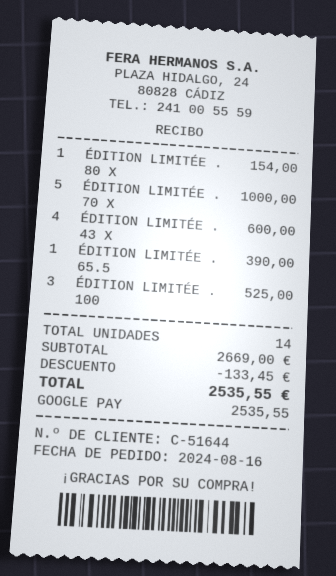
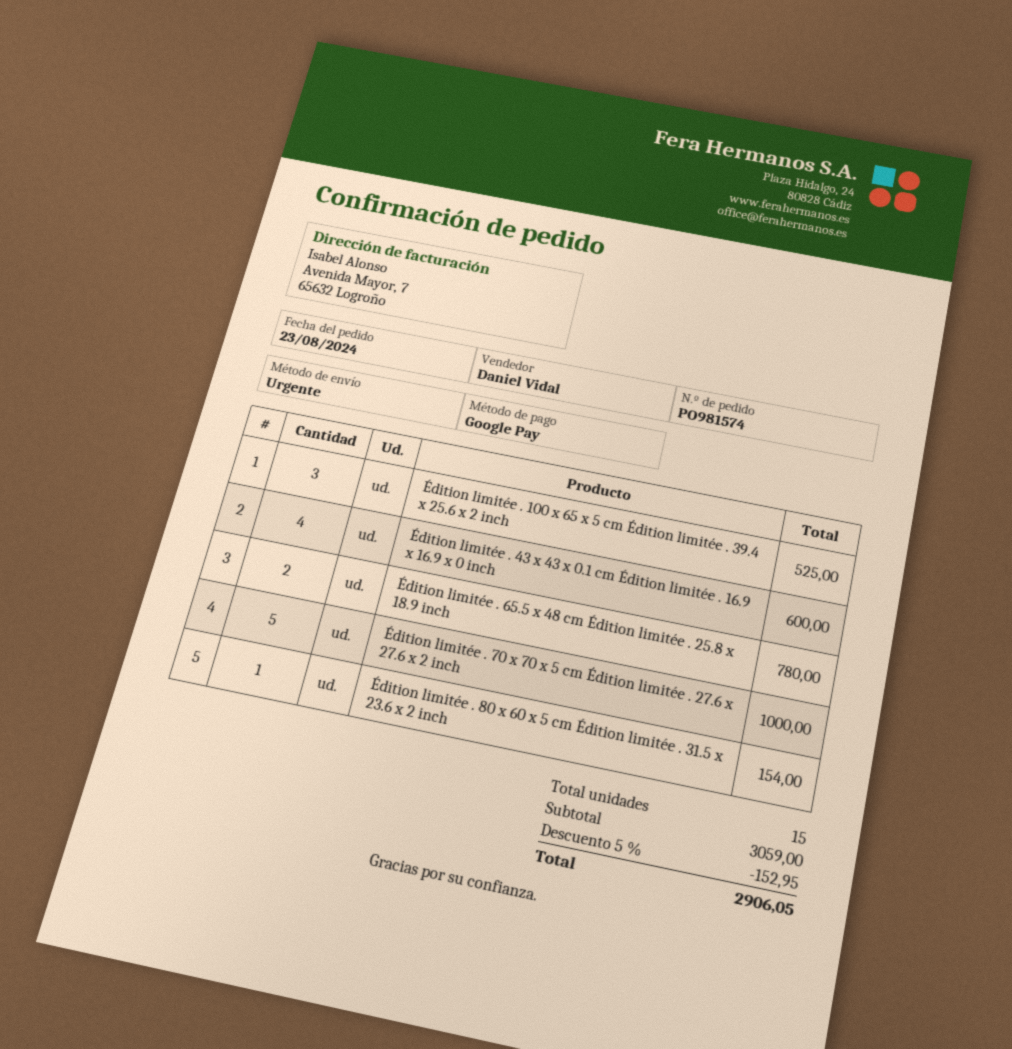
order date: 2024-08-16 -> 2024-08-23
ÉDITION LIMITÉE . 65.5: 1 for 390.00 -> 2 for 780.00
total quantity: 14 -> 15
subtotal: 2669.00 -> 3059.00
discount: 133.45 -> 152.95
total: 2535.55 -> 2906.05

